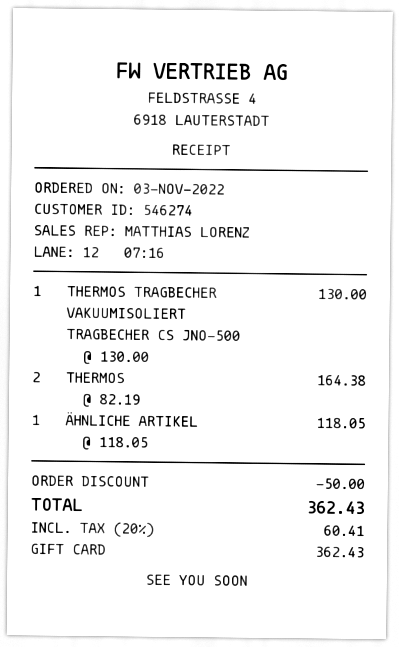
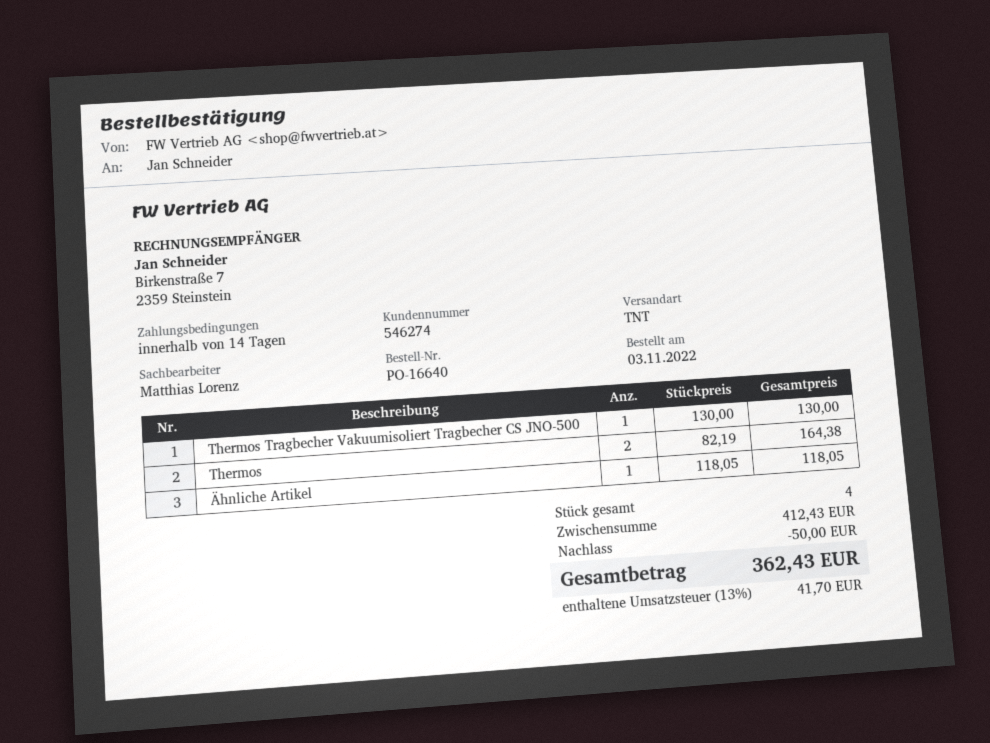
tax: 20% = 60.41 -> 13% = 41.70

